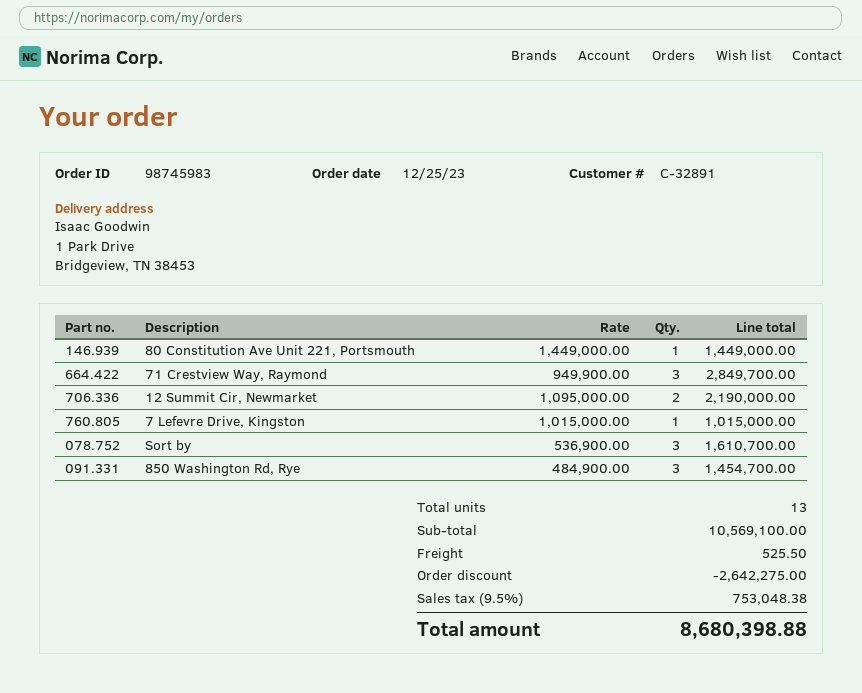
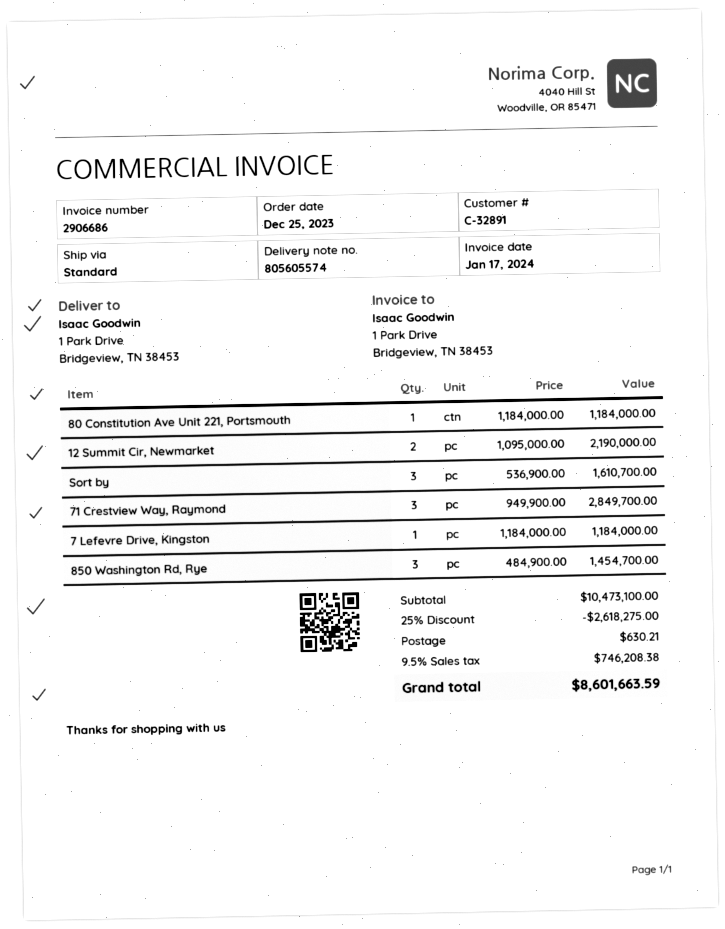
80 Constitution Ave Unit 221, Portsmouth: 1 x 1449000.00 = 1449000.00 -> 1 x 1184000.00 = 1184000.00
7 Lefevre Drive, Kingston: 1 x 1015000.00 = 1015000.00 -> 1 x 1184000.00 = 1184000.00
subtotal: 10569100.00 -> 10473100.00
discount: 2642275.00 -> 2618275.00
shipping: 525.50 -> 630.21
tax: 9.5% = 753048.38 -> 9.5% = 746208.38
total: 8680398.88 -> 8601663.59

